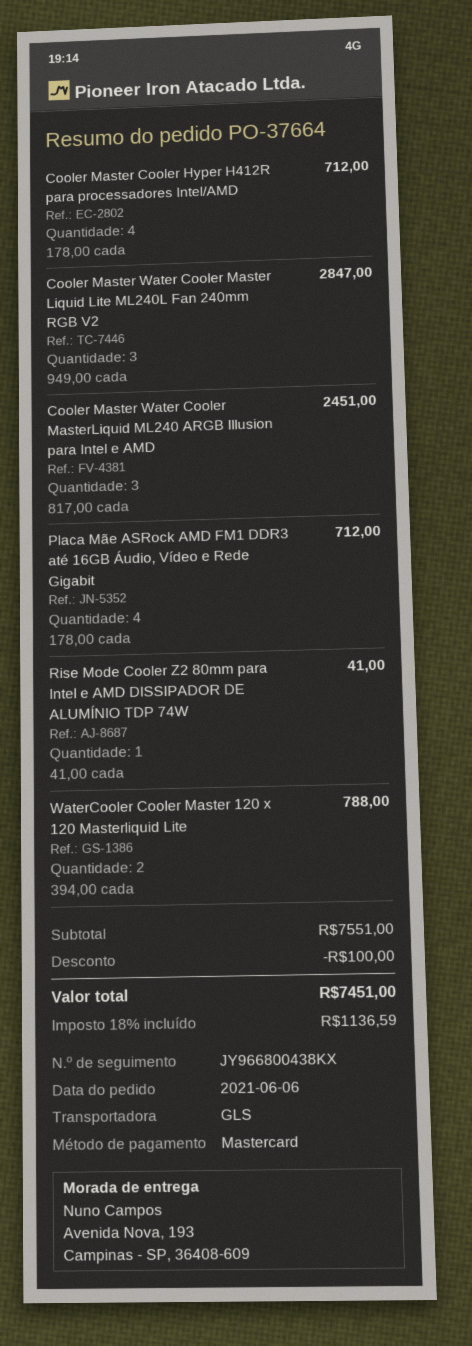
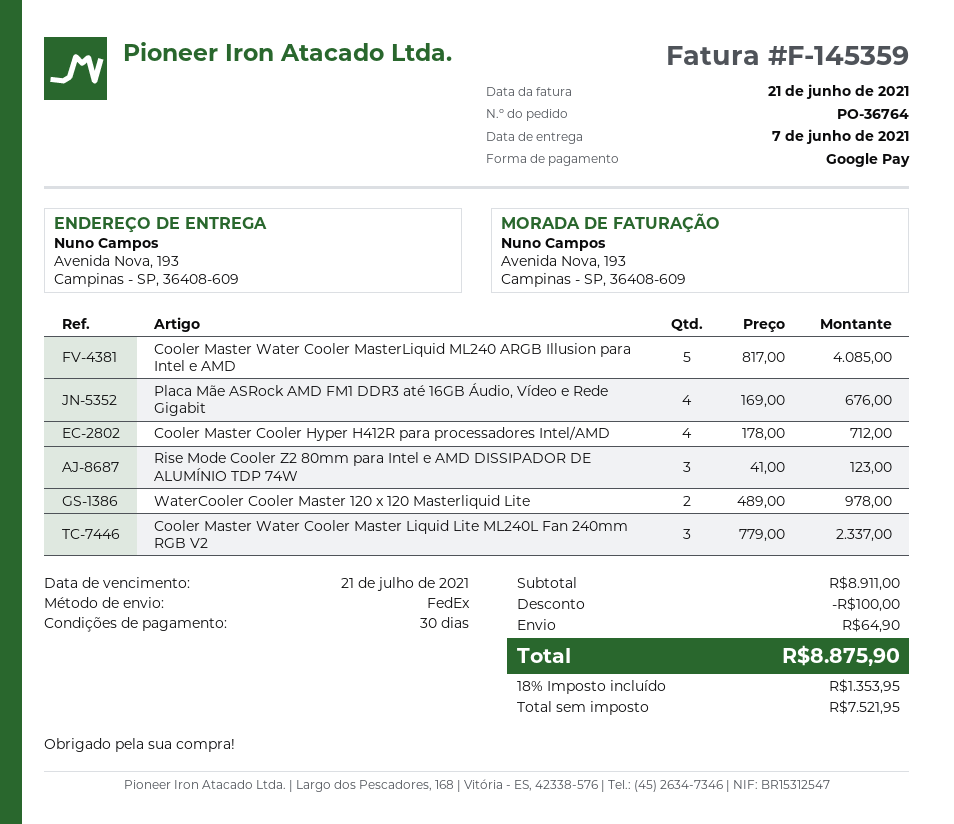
order number: PO-37664 -> PO-36764
payment method: Mastercard -> Google Pay
shipping method: GLS -> FedEx
Cooler Master Water Cooler Master Liquid Lite ML240L Fan 240mm RGB V2: 3 x 949.00 = 2847.00 -> 3 x 779.00 = 2337.00
Cooler Master Water Cooler MasterLiquid ML240 ARGB Illusion para Intel e AMD: 3 x 817.00 = 2451.00 -> 5 x 817.00 = 4085.00
Placa Mãe ASRock AMD FM1 DDR3 até 16GB Áudio, Vídeo e Rede Gigabit: 4 x 178.00 = 712.00 -> 4 x 169.00 = 676.00
Rise Mode Cooler Z2 80mm para Intel e AMD DISSIPADOR DE ALUMÍNIO TDP 74W: 1 x 41.00 = 41.00 -> 3 x 41.00 = 123.00
WaterCooler Cooler Master 120 x 120 Masterliquid Lite: 2 x 394.00 = 788.00 -> 2 x 489.00 = 978.00
subtotal: 7551.00 -> 8911.00
shipping: none -> 64.90
tax: 18% = 1136.59 -> 18% = 1353.95
total: 7451.00 -> 8875.90

